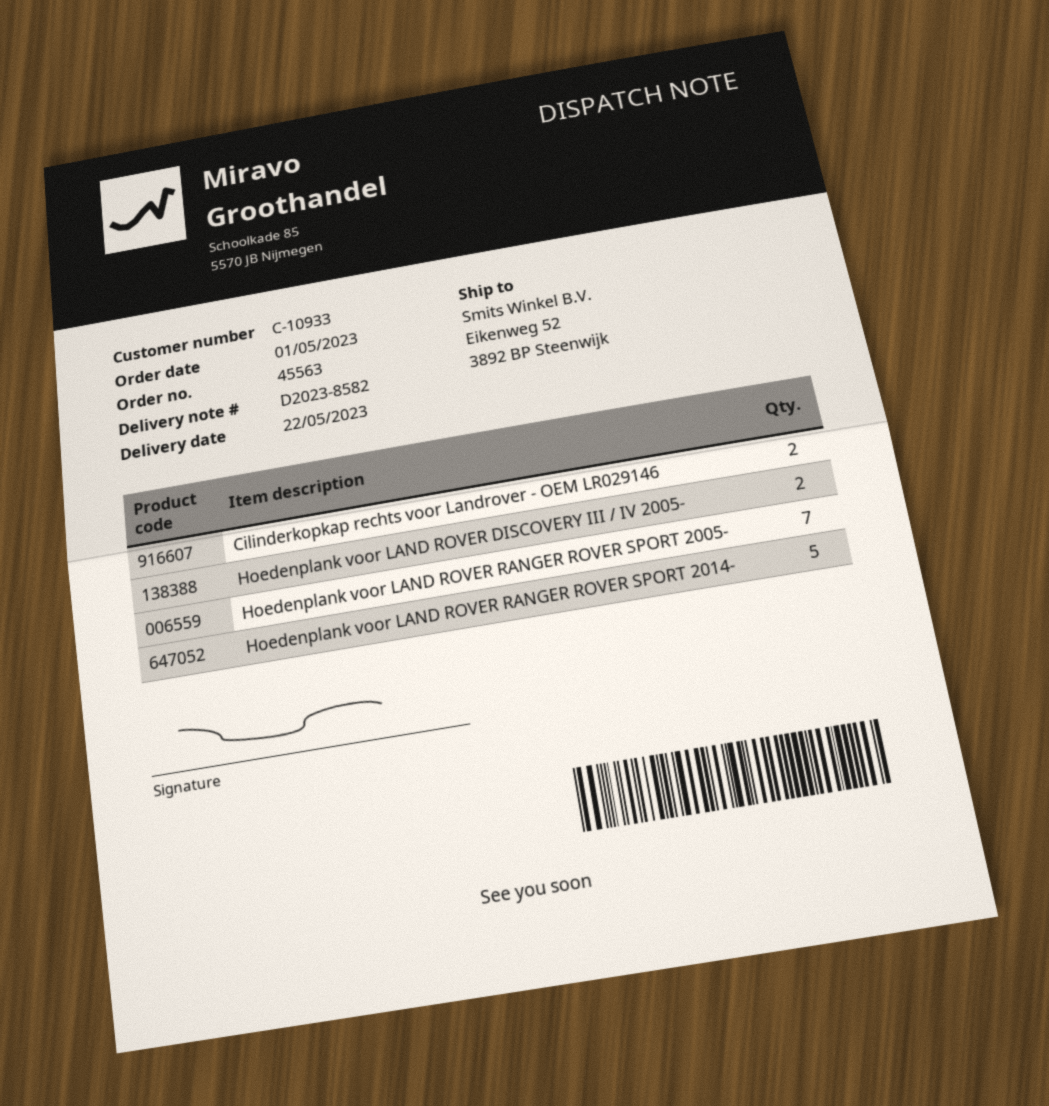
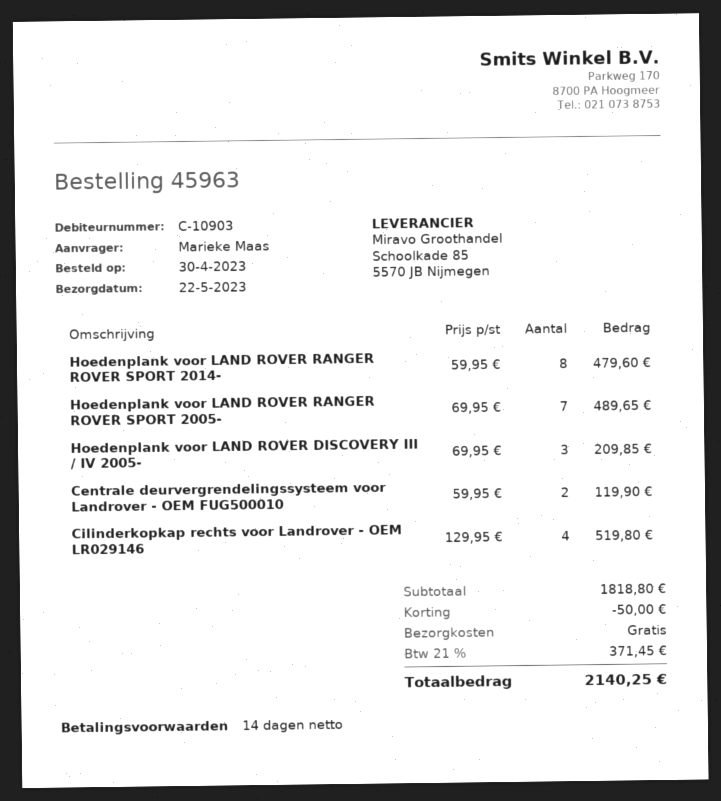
order number: 45563 -> 45963
order date: 2023-05-01 -> 2023-04-30
customer number: C-10933 -> C-10903
Cilinderkopkap rechts voor Landrover - OEM LR029146: 2 -> 4
Hoedenplank voor LAND ROVER DISCOVERY III / IV 2005-: 2 -> 3
Hoedenplank voor LAND ROVER RANGER ROVER SPORT 2014-: 5 -> 8
Centrale deurvergrendelingssysteem voor Landrover - OEM FUG500010: none -> 2

